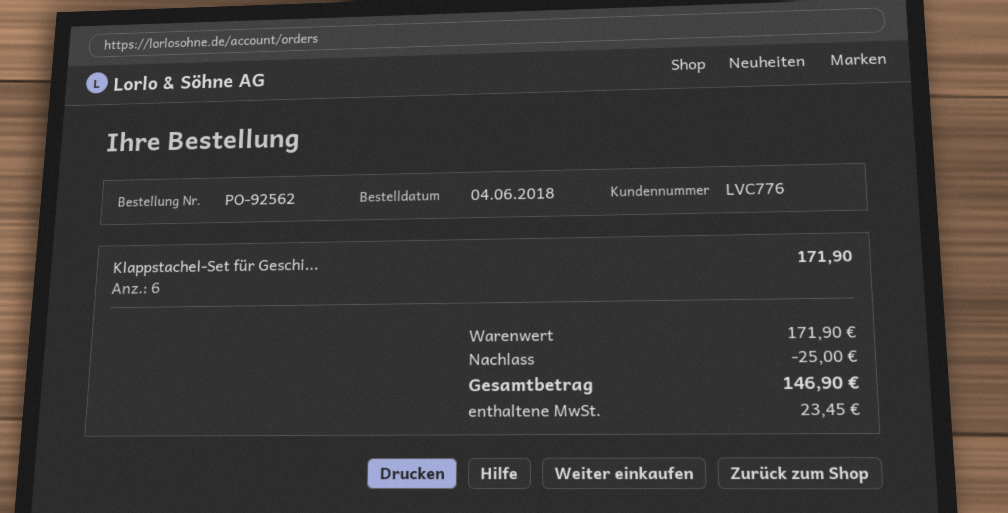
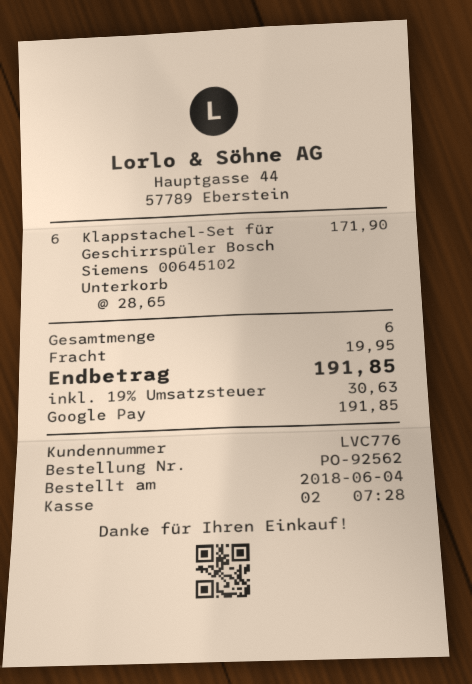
discount: 25.00 -> none
shipping: none -> 19.95
tax: 23.45 -> 30.63
total: 146.90 -> 191.85

